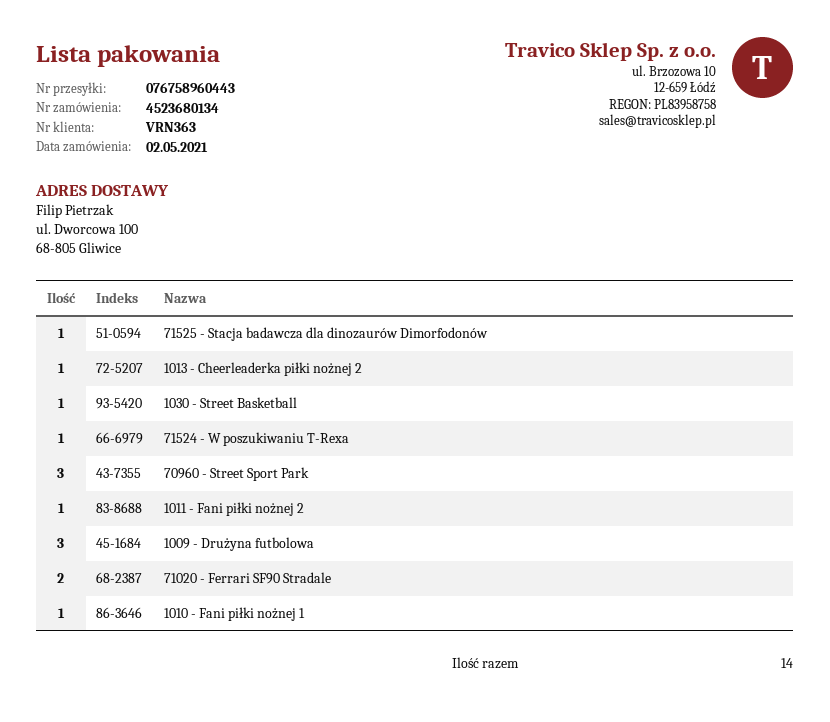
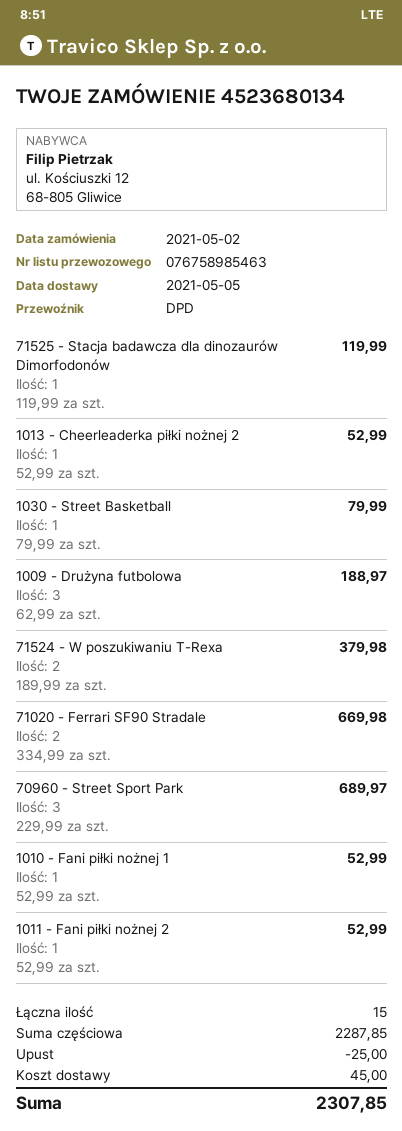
tracking number: 076758960443 -> 076758985463
71524 - W poszukiwaniu T-Rexa: 1 -> 2
total quantity: 14 -> 15

